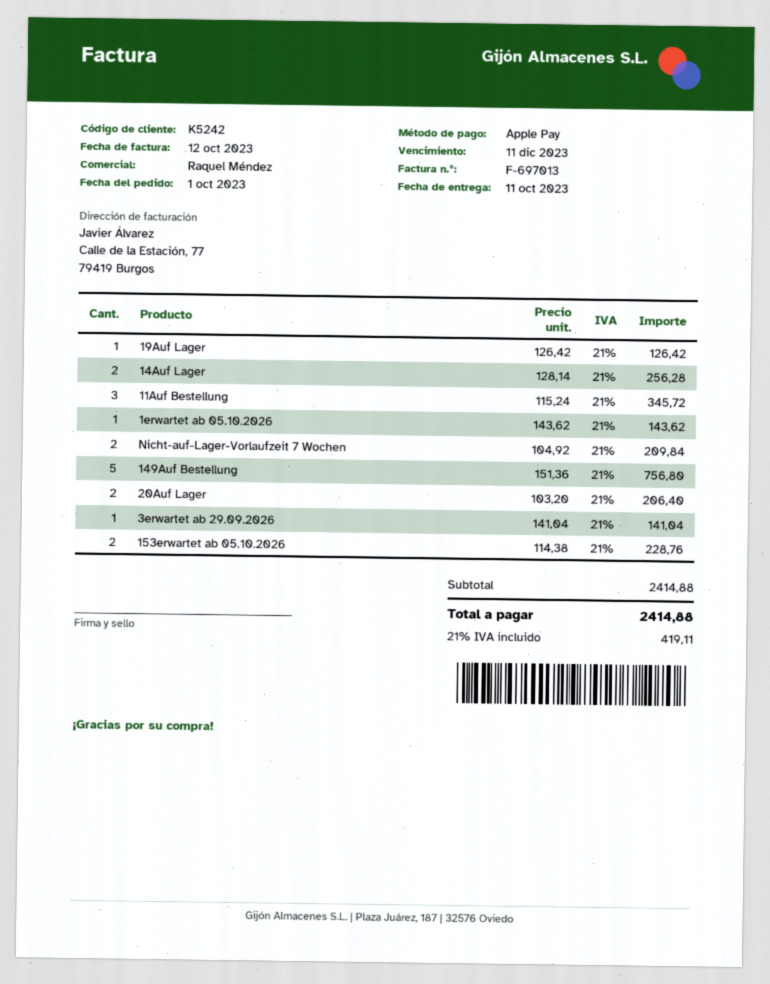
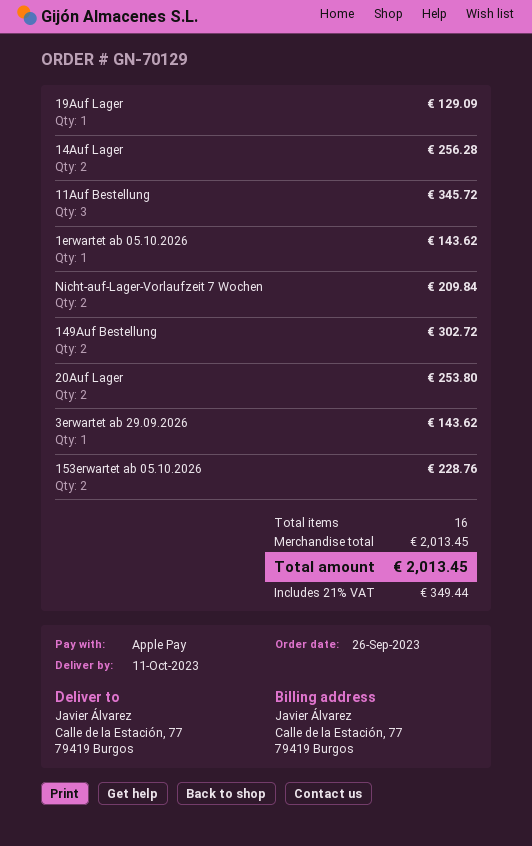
order date: 2023-10-01 -> 2023-09-26
19Auf Lager: 1 for 126.42 -> 1 for 129.09
149Auf Bestellung: 5 for 756.80 -> 2 for 302.72
20Auf Lager: 2 for 206.40 -> 2 for 253.80
3erwartet ab 29.09.2026: 1 for 141.04 -> 1 for 143.62
subtotal: 2414.88 -> 2013.45
tax: 21% = 419.11 -> 21% = 349.44
total: 2414.88 -> 2013.45

